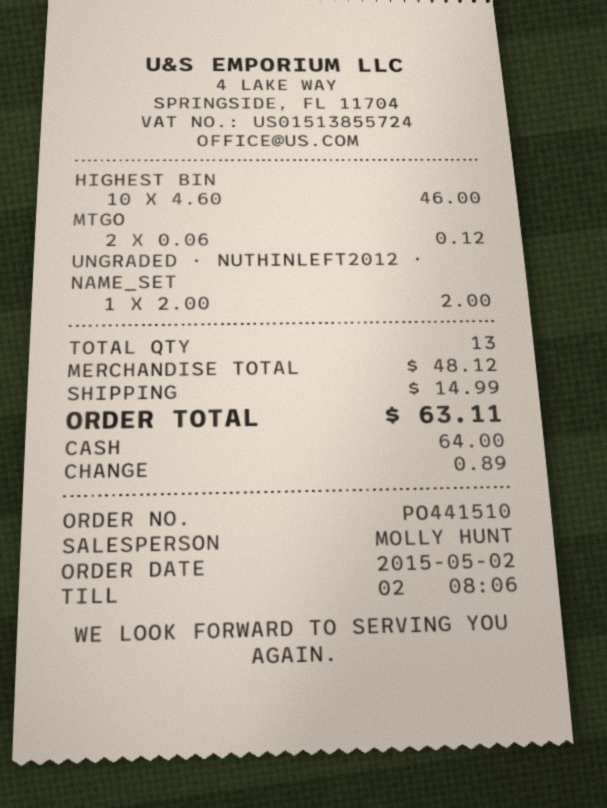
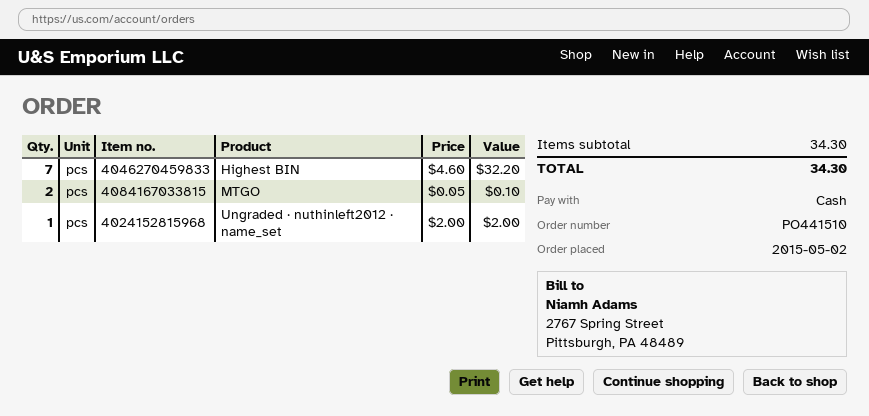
HIGHEST BIN: 10 x 4.60 = 46.00 -> 7 x 4.60 = 32.20
MTGO: 2 x 0.06 = 0.12 -> 2 x 0.05 = 0.10
subtotal: 48.12 -> 34.30
shipping: 14.99 -> none
total: 63.11 -> 34.30

